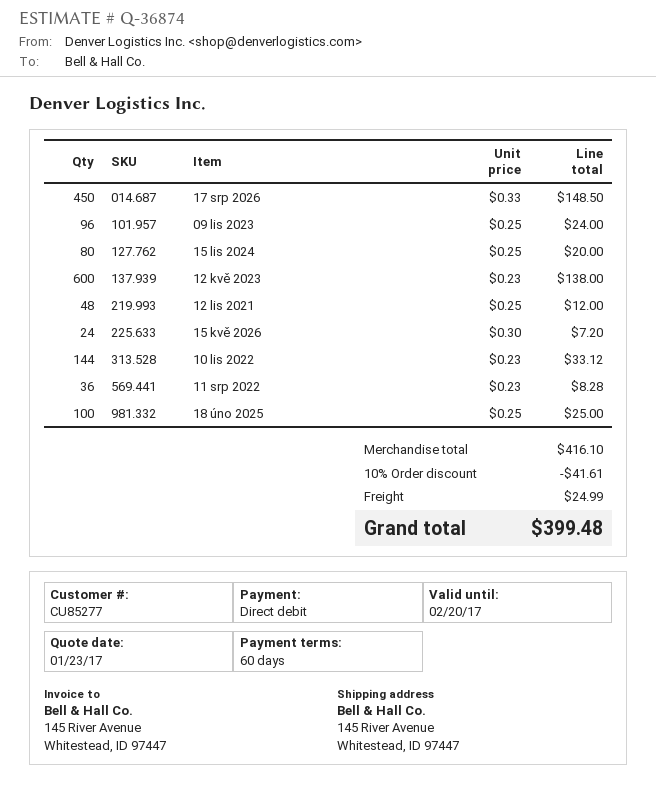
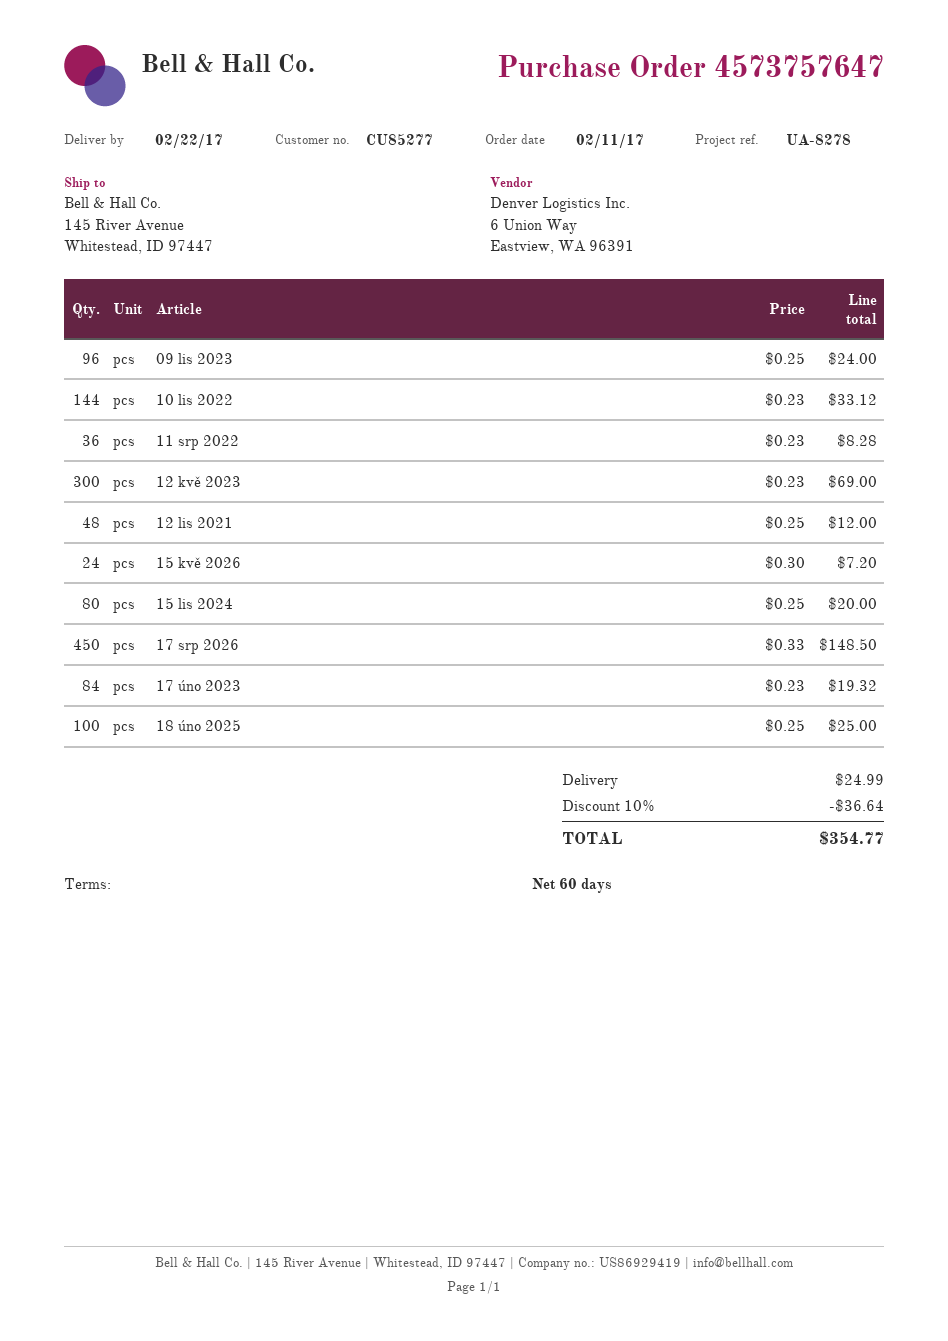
12 kvě 2023: 600 x 0.23 = 138.00 -> 300 x 0.23 = 69.00
17 úno 2023: none -> 84 x 0.23 = 19.32
discount: 10% = 41.61 -> 10% = 36.64
total: 399.48 -> 354.77

